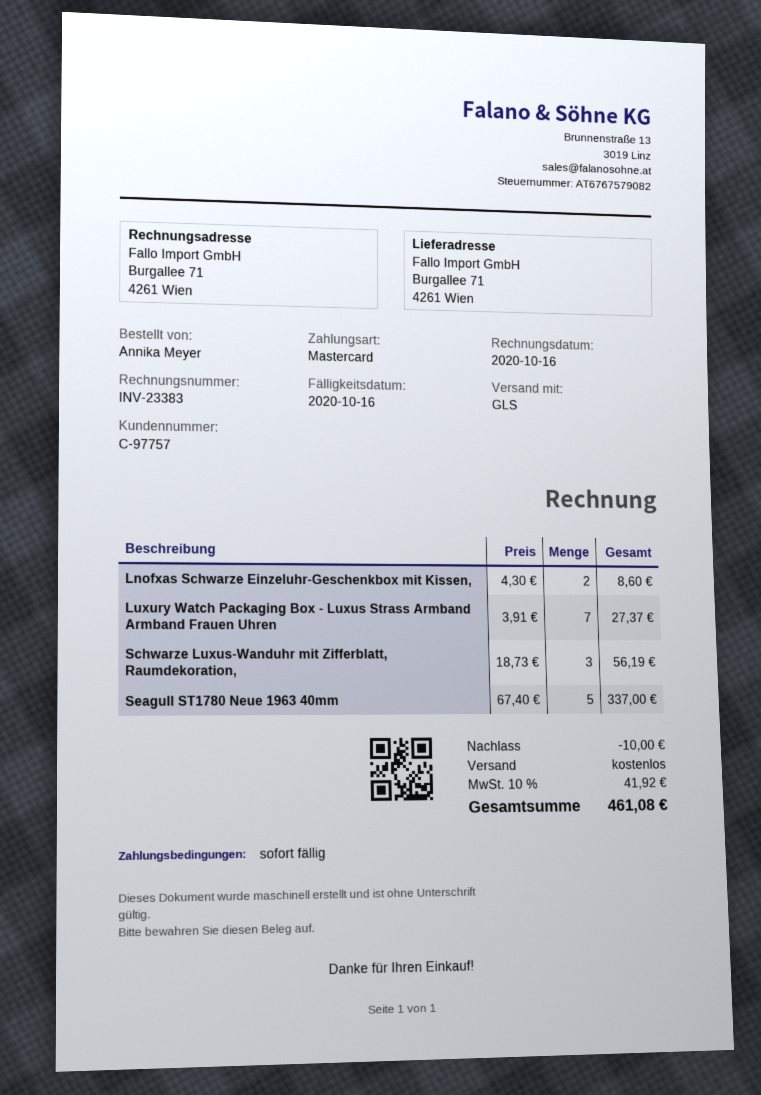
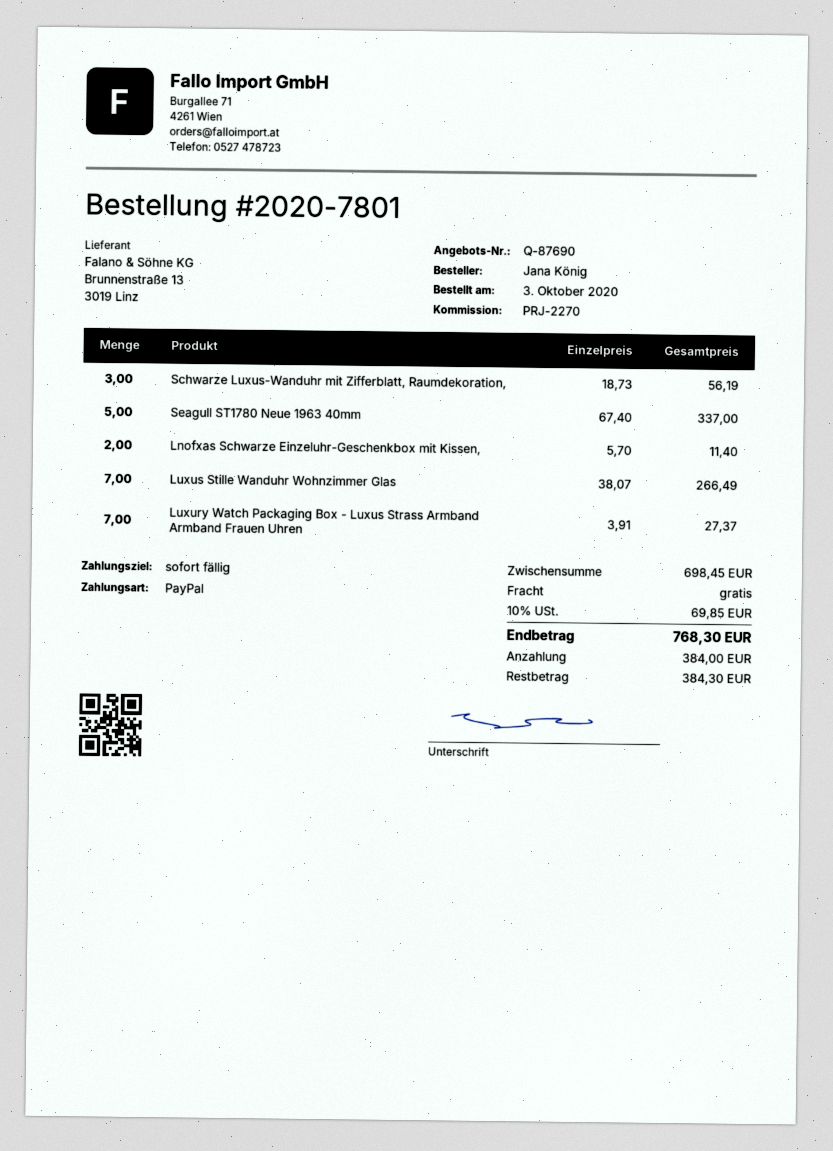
ordered by: Annika Meyer -> Jana König
payment method: Mastercard -> PayPal
Lnofxas Schwarze Einzeluhr-Geschenkbox mit Kissen,: 2 x 4.30 = 8.60 -> 2 x 5.70 = 11.40
Luxus Stille Wanduhr Wohnzimmer Glas: none -> 7 x 38.07 = 266.49
discount: 10.00 -> none
tax: 10% = 41.92 -> 10% = 69.85
total: 461.08 -> 768.30

